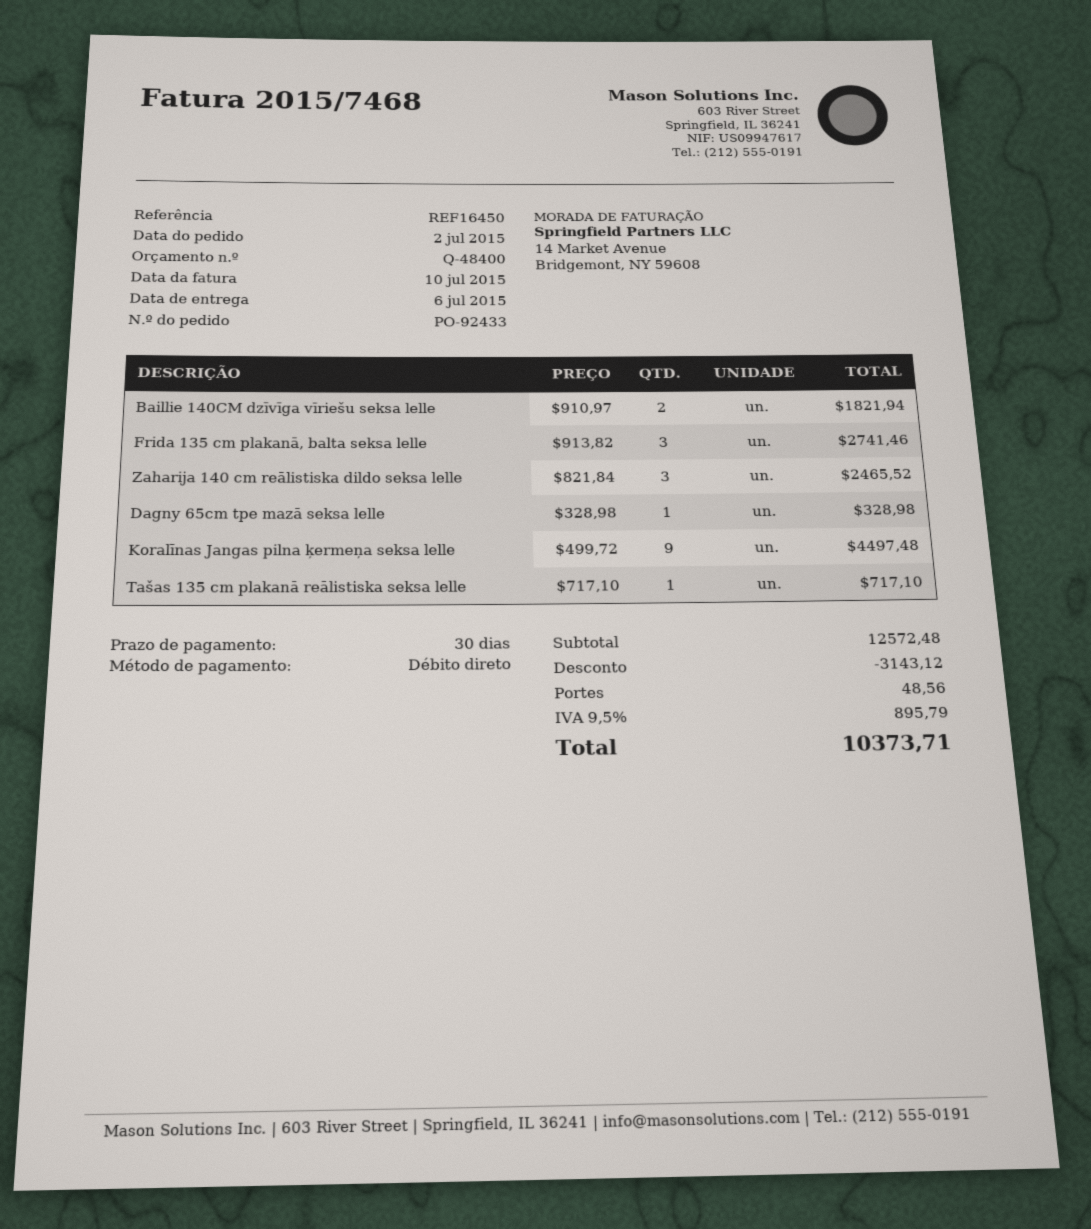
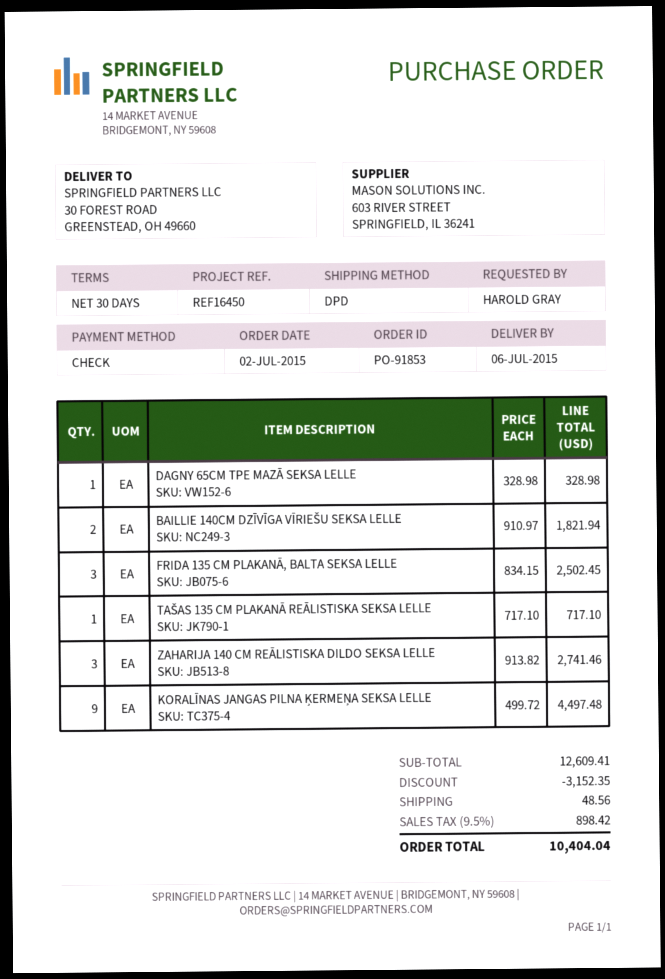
order number: PO-92433 -> PO-91853
payment method: direct debit -> cheque
Frida 135 cm plakanā, balta seksa lelle: 3 x 913.82 = 2741.46 -> 3 x 834.15 = 2502.45
Zaharija 140 cm reālistiska dildo seksa lelle: 3 x 821.84 = 2465.52 -> 3 x 913.82 = 2741.46
subtotal: 12572.48 -> 12609.41
discount: 3143.12 -> 3152.35
tax: 9.5% = 895.79 -> 9.5% = 898.42
total: 10373.71 -> 10404.04

